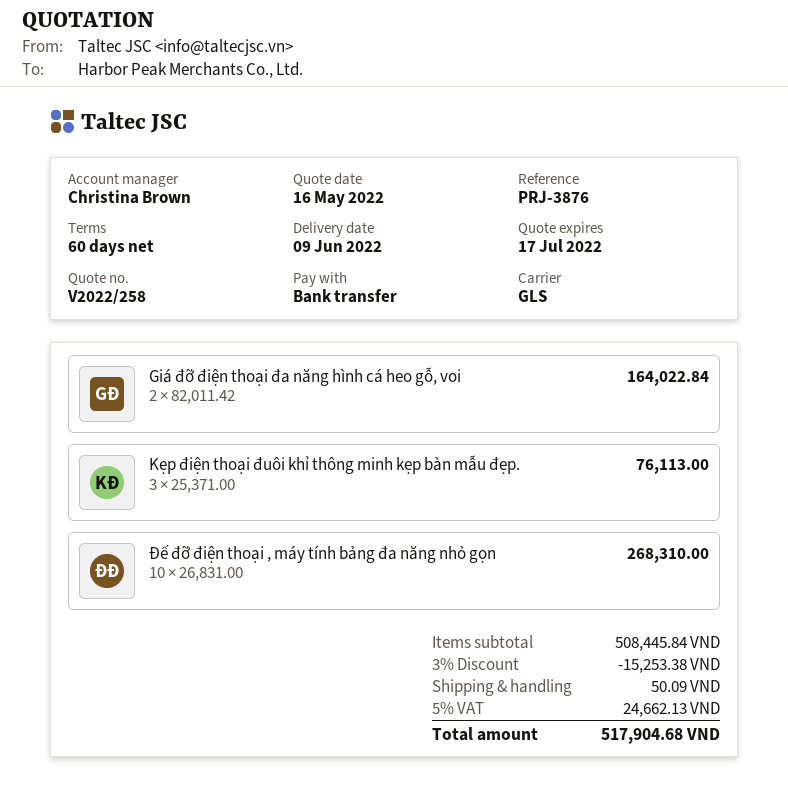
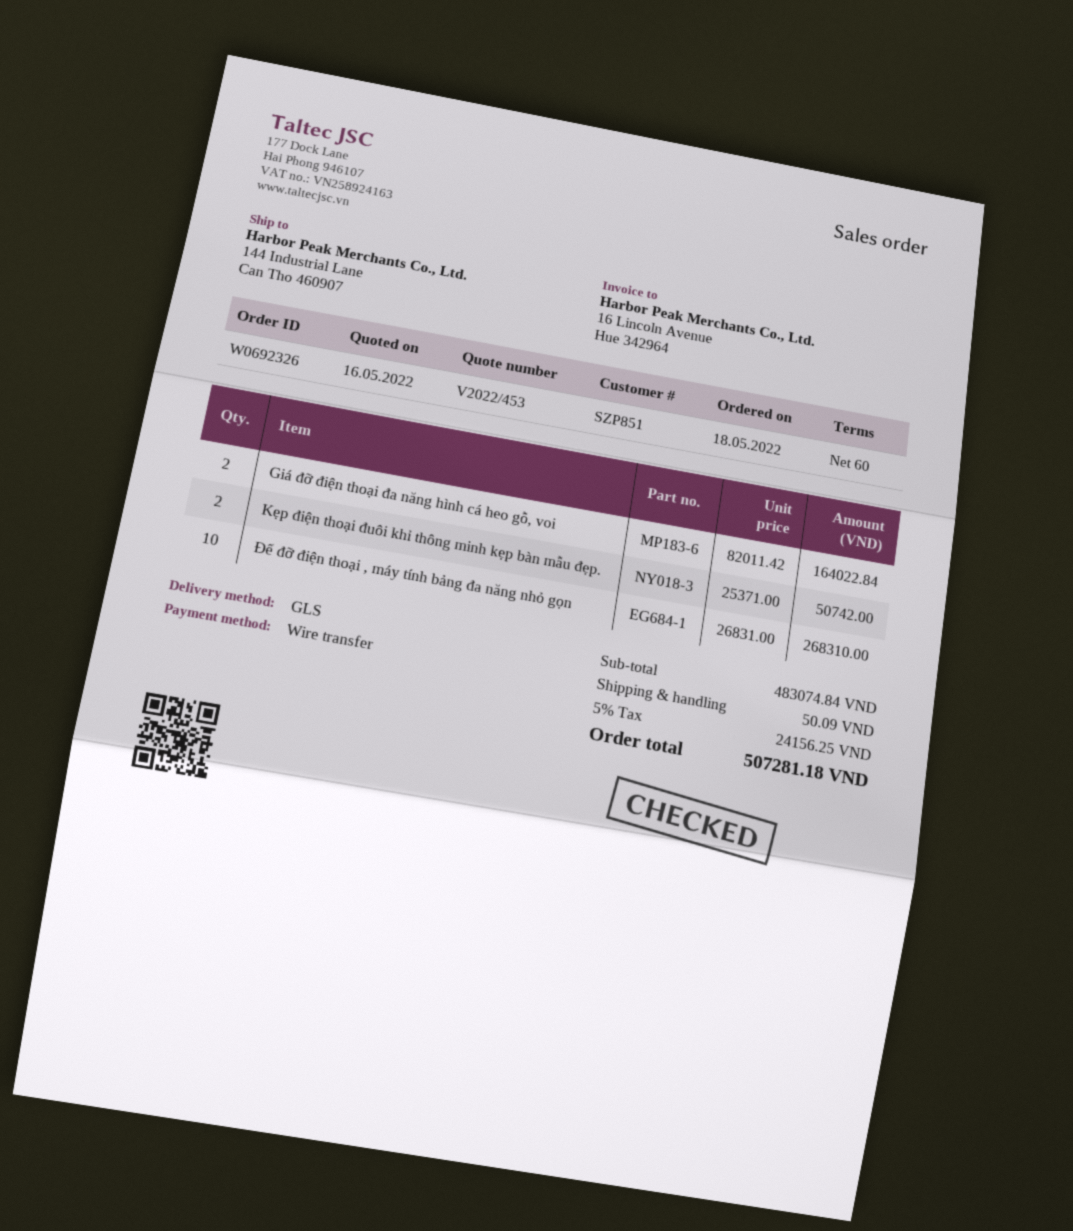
quote number: V2022/258 -> V2022/453
Kẹp điện thoại đuôi khỉ thông minh kẹp bàn mẫu đẹp.: 3 x 25371.00 = 76113.00 -> 2 x 25371.00 = 50742.00
subtotal: 508445.84 -> 483074.84
discount: 3% = 15253.38 -> none
tax: 5% = 24662.13 -> 5% = 24156.25
total: 517904.68 -> 507281.18

